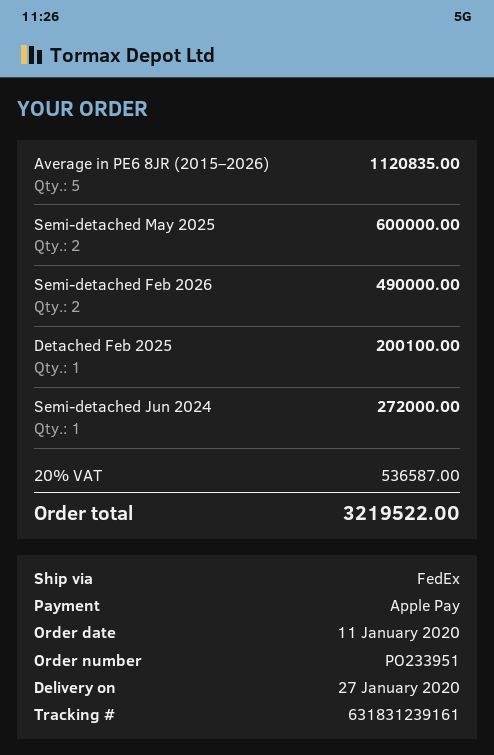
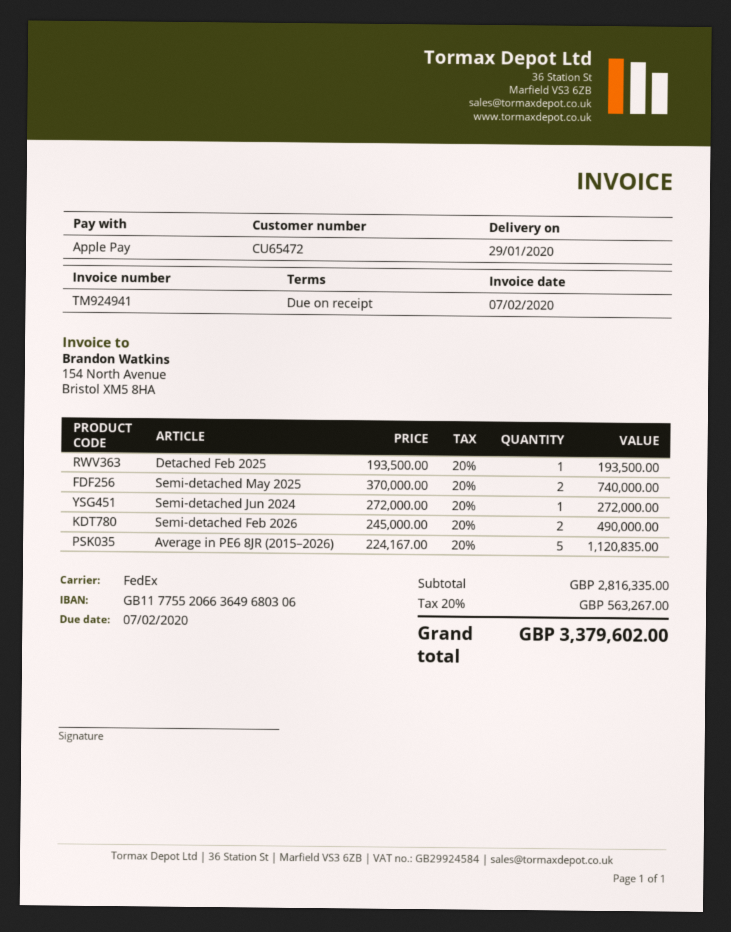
delivery date: 2020-01-27 -> 2020-01-29
Semi-detached May 2025: 2 for 600000.00 -> 2 for 740000.00
Detached Feb 2025: 1 for 200100.00 -> 1 for 193500.00
tax: 20% = 536587.00 -> 20% = 563267.00
total: 3219522.00 -> 3379602.00

